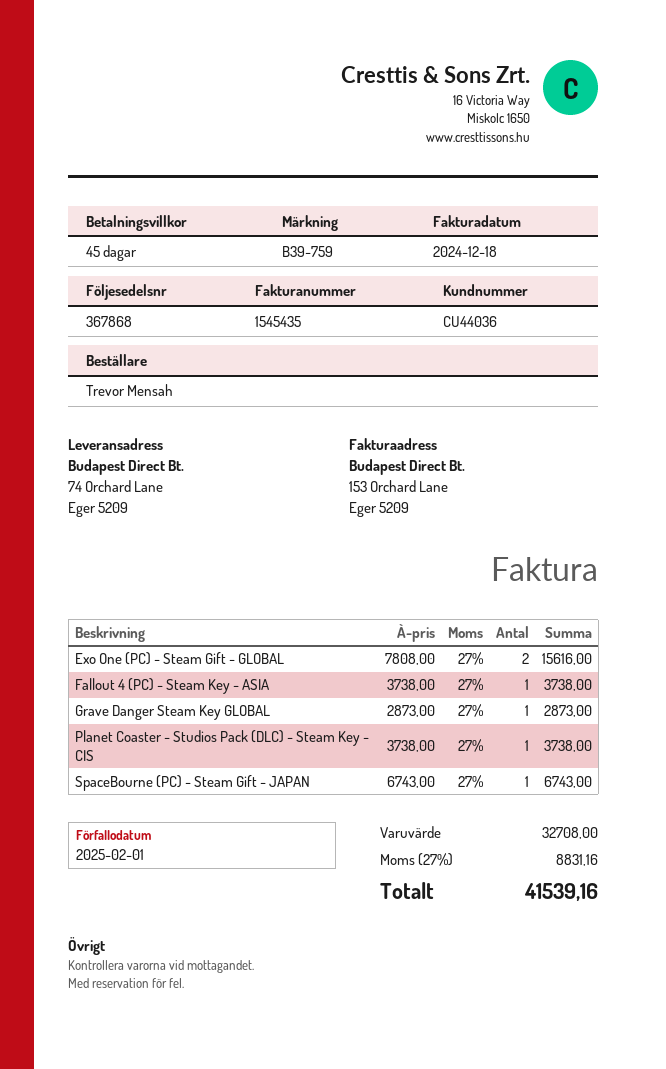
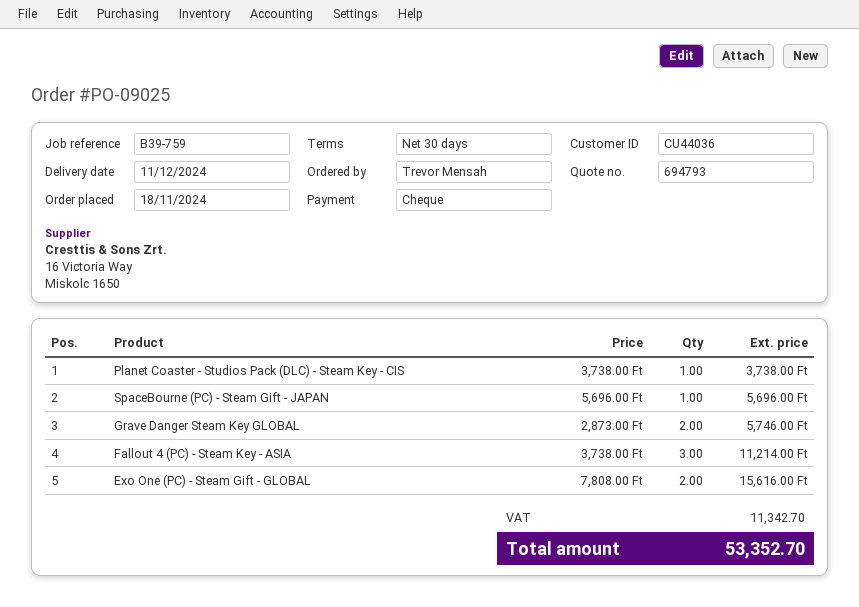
payment terms: 45 days -> 30 days
Fallout 4 (PC) - Steam Key - ASIA: 1 x 3738.00 = 3738.00 -> 3 x 3738.00 = 11214.00
Grave Danger Steam Key GLOBAL: 1 x 2873.00 = 2873.00 -> 2 x 2873.00 = 5746.00
SpaceBourne (PC) - Steam Gift - JAPAN: 1 x 6743.00 = 6743.00 -> 1 x 5696.00 = 5696.00
tax: 8831.16 -> 11342.70
total: 41539.16 -> 53352.70

